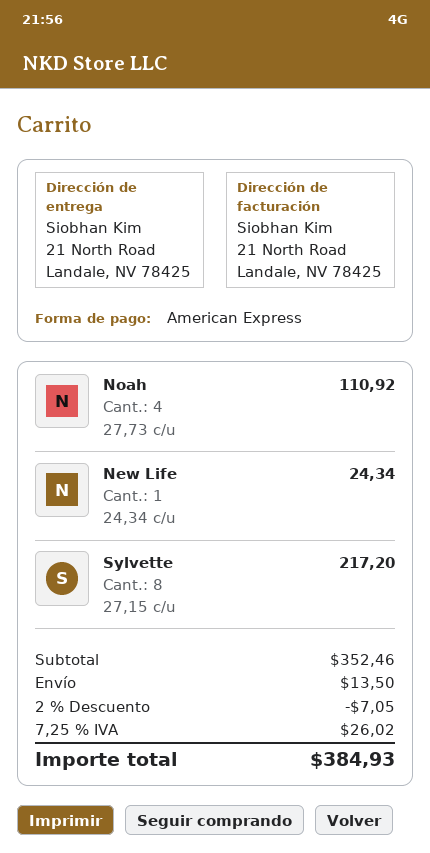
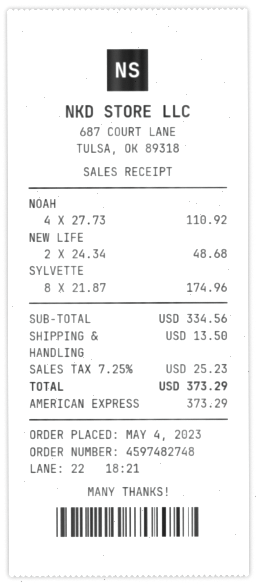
New Life: 1 x 24.34 = 24.34 -> 2 x 24.34 = 48.68
Sylvette: 8 x 27.15 = 217.20 -> 8 x 21.87 = 174.96
subtotal: 352.46 -> 334.56
discount: 2% = 7.05 -> none
tax: 7.25% = 26.02 -> 7.25% = 25.23
total: 384.93 -> 373.29

